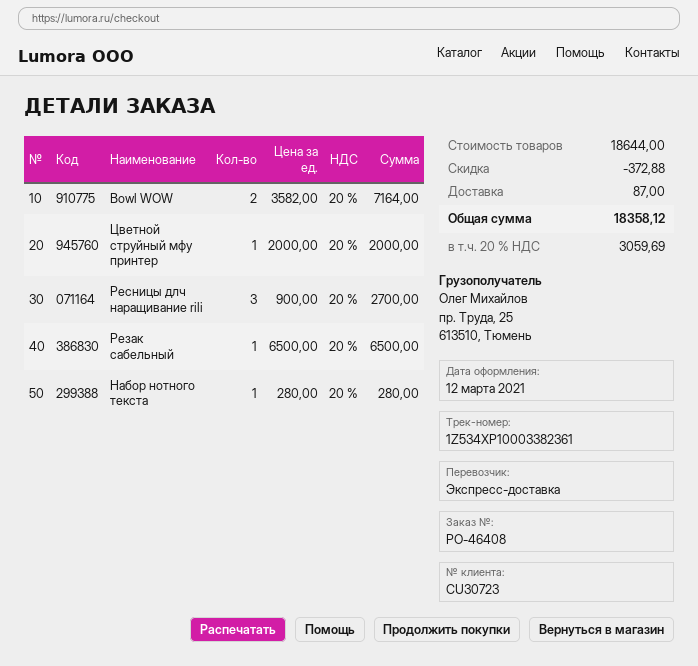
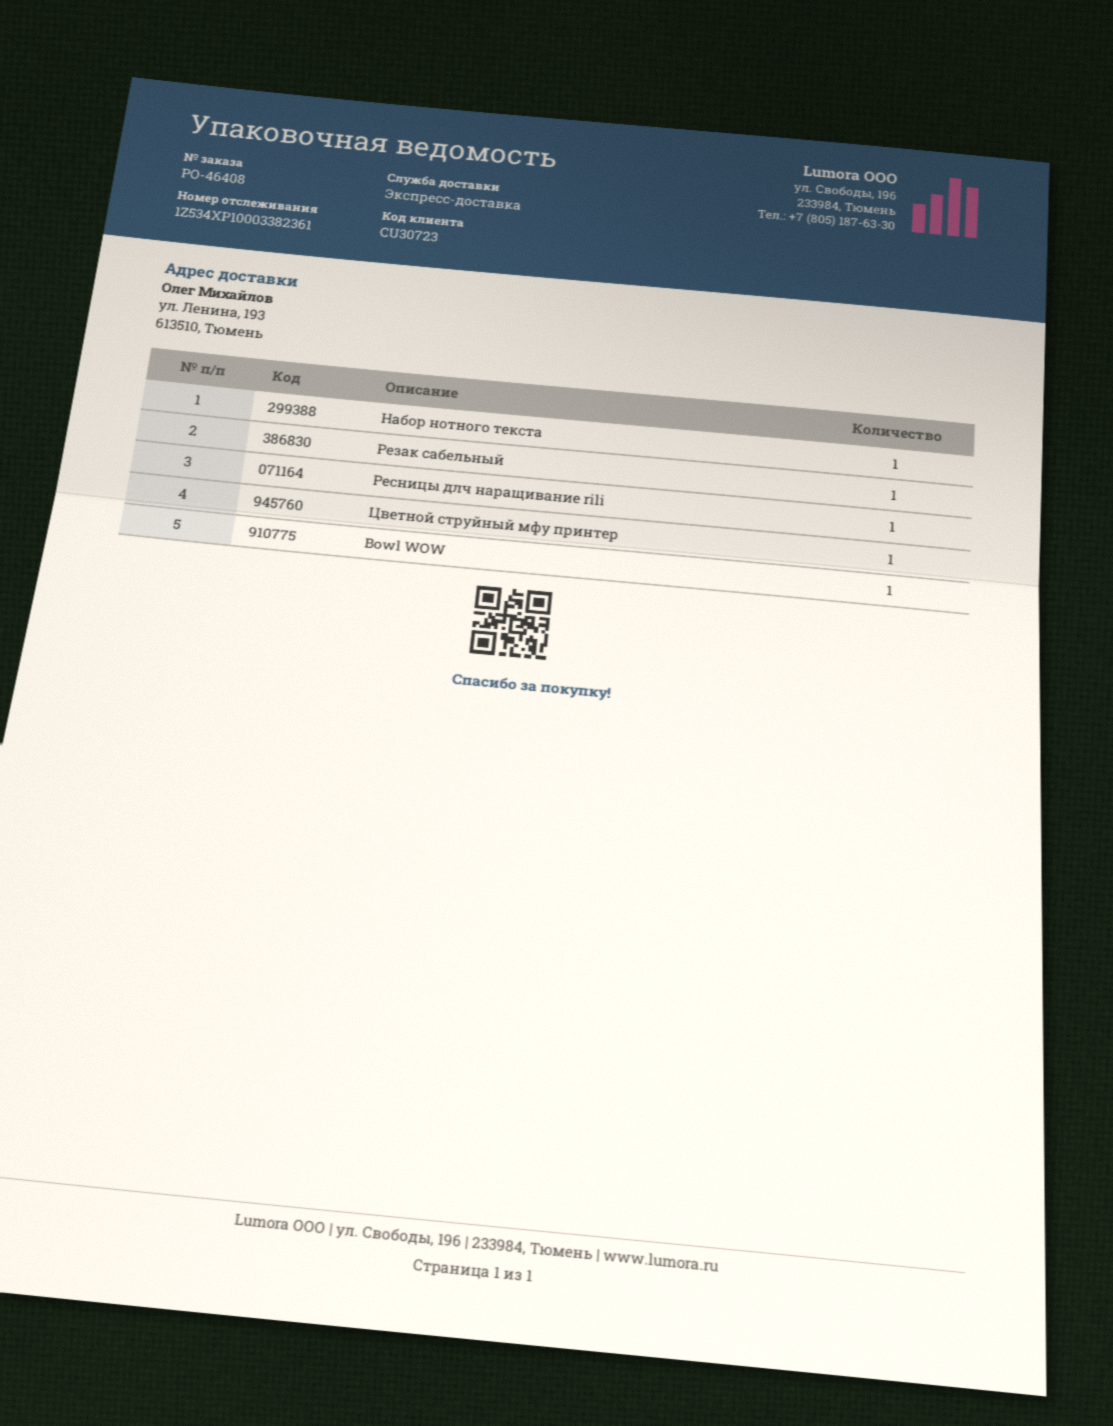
ship to: пр. Труда, 25, 613510, Тюмень -> ул. Ленина, 193, 613510, Тюмень
Bowl WOW: 2 -> 1
Ресницы длч наращивание rili: 3 -> 1

